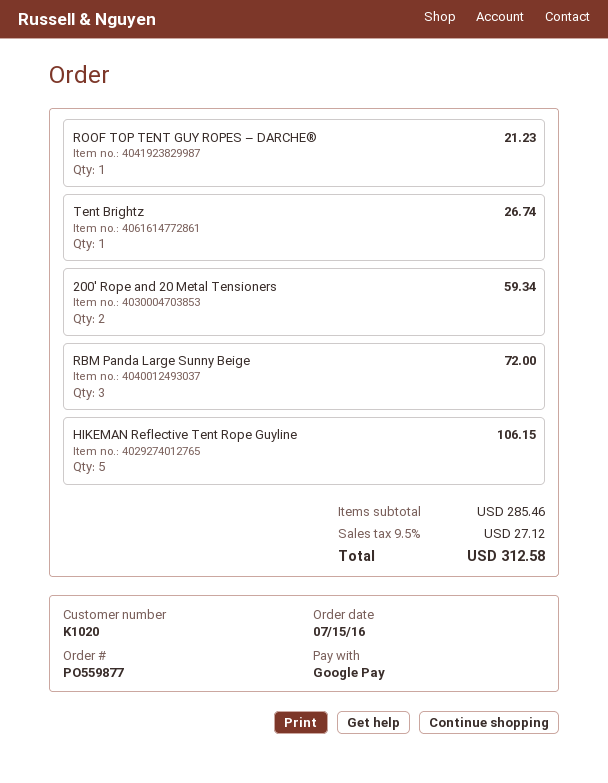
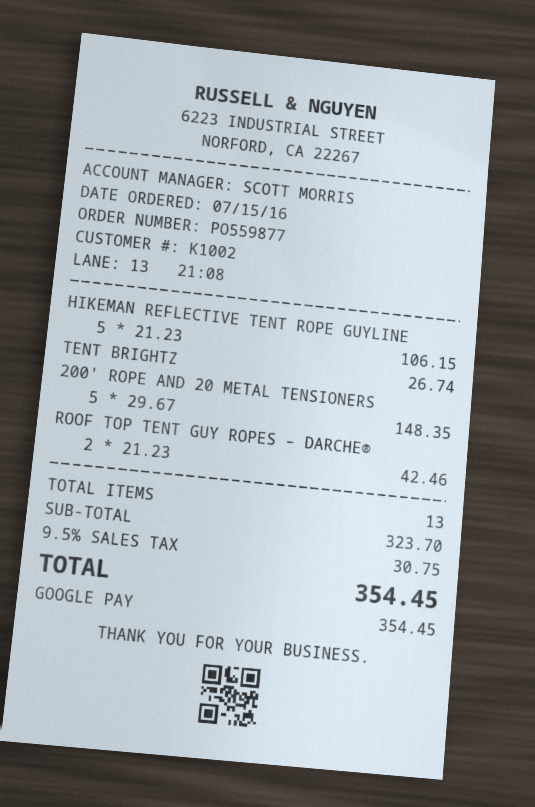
customer number: K1020 -> K1002
ROOF TOP TENT GUY ROPES – DARCHE®: 1 for 21.23 -> 2 for 42.46
200' Rope and 20 Metal Tensioners: 2 for 59.34 -> 5 for 148.35
RBM Panda Large Sunny Beige: 3 for 72.00 -> none
subtotal: 285.46 -> 323.70
tax: 9.5% = 27.12 -> 9.5% = 30.75
total: 312.58 -> 354.45

